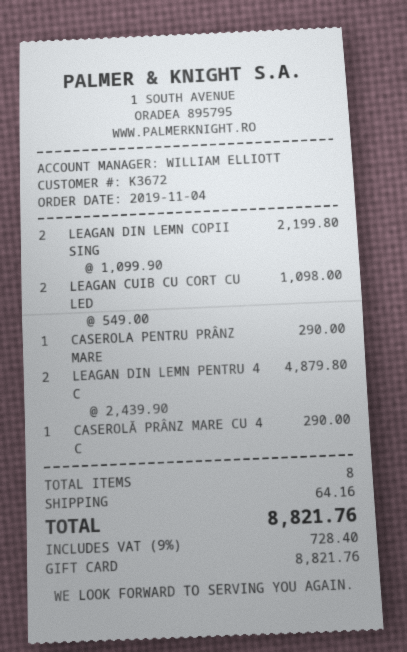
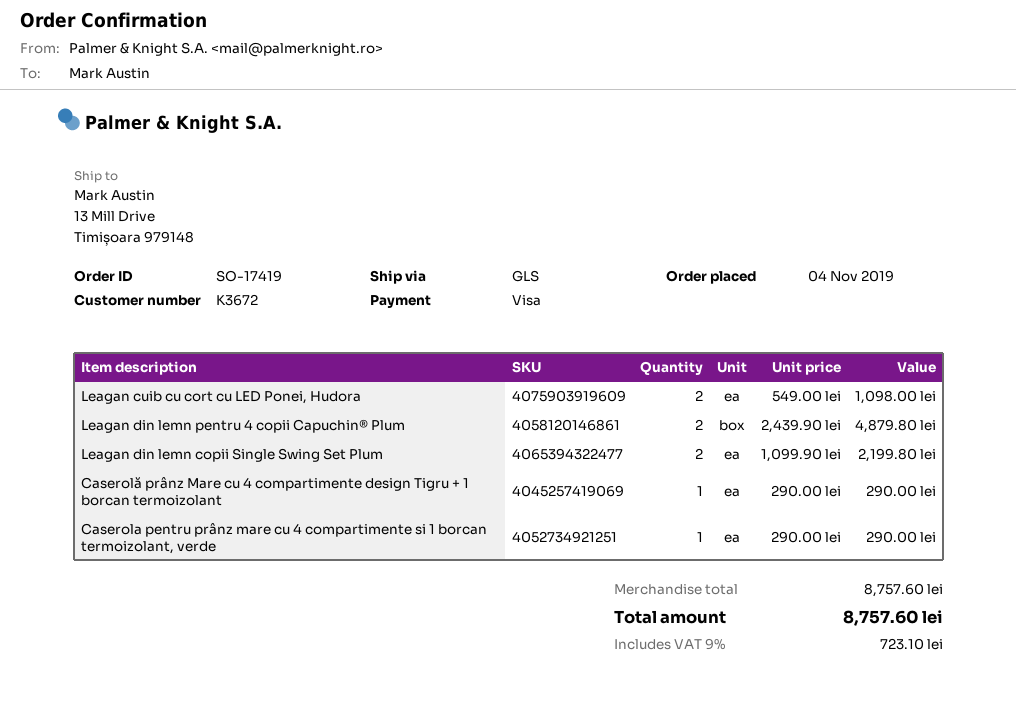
payment method: gift card -> Visa
shipping: 64.16 -> none
tax: 9% = 728.40 -> 9% = 723.10
total: 8821.76 -> 8757.60

